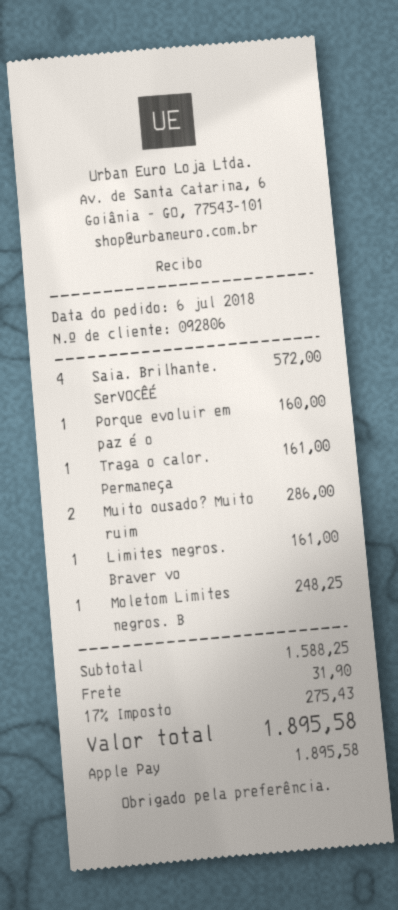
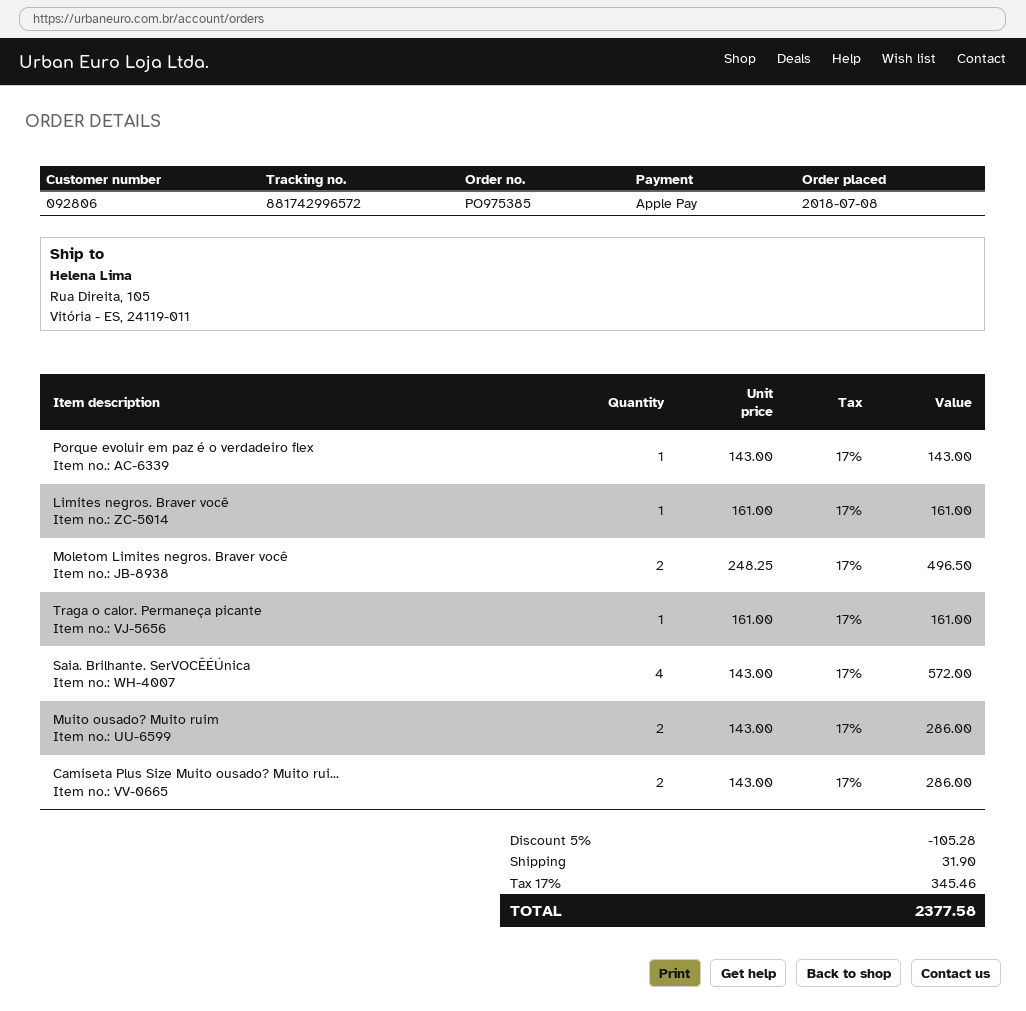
order date: 2018-07-06 -> 2018-07-08
Porque evoluir em paz é o: 1 for 160.00 -> 1 for 143.00
Moletom Limites negros. B: 1 for 248.25 -> 2 for 496.50
Camiseta Plus Size Muito ousado? Muito rui...: none -> 2 for 286.00
discount: none -> 5% = 105.28
tax: 17% = 275.43 -> 17% = 345.46
total: 1895.58 -> 2377.58

